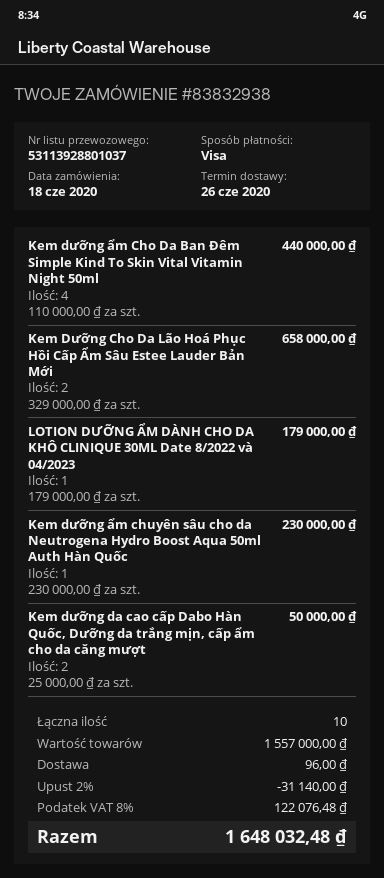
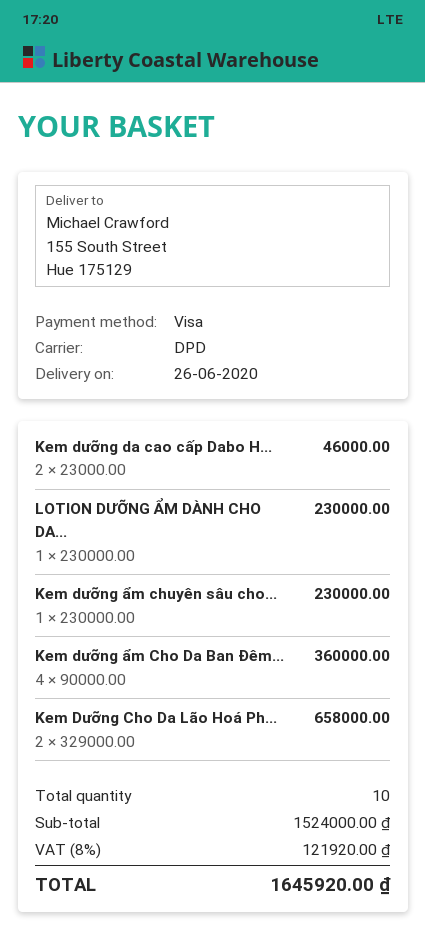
Kem dưỡng ẩm Cho Da Ban Đêm Simple Kind To Skin Vital Vitamin Night 50ml: 4 x 110000.00 = 440000.00 -> 4 x 90000.00 = 360000.00
LOTION DƯỠNG ẨM DÀNH CHO DA KHÔ CLINIQUE 30ML Date 8/2022 và 04/2023: 1 x 179000.00 = 179000.00 -> 1 x 230000.00 = 230000.00
Kem dưỡng da cao cấp Dabo Hàn Quốc, Dưỡng da trắng mịn, cấp ẩm cho da căng mượt: 2 x 25000.00 = 50000.00 -> 2 x 23000.00 = 46000.00
subtotal: 1557000.00 -> 1524000.00
discount: 2% = 31140.00 -> none
shipping: 96.00 -> none
tax: 8% = 122076.48 -> 8% = 121920.00
total: 1648032.48 -> 1645920.00

